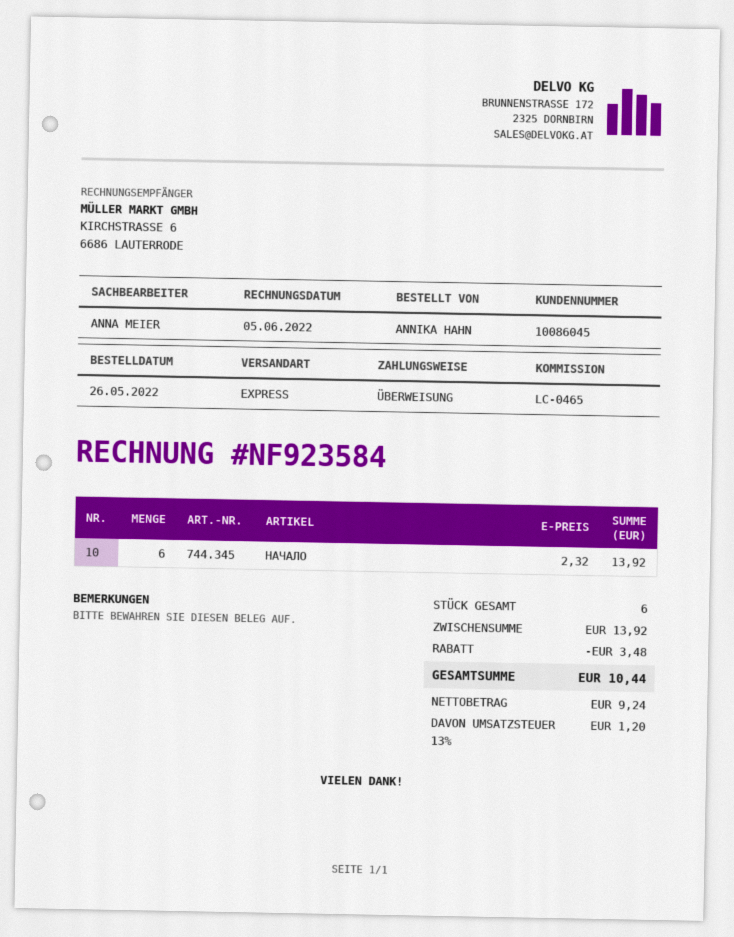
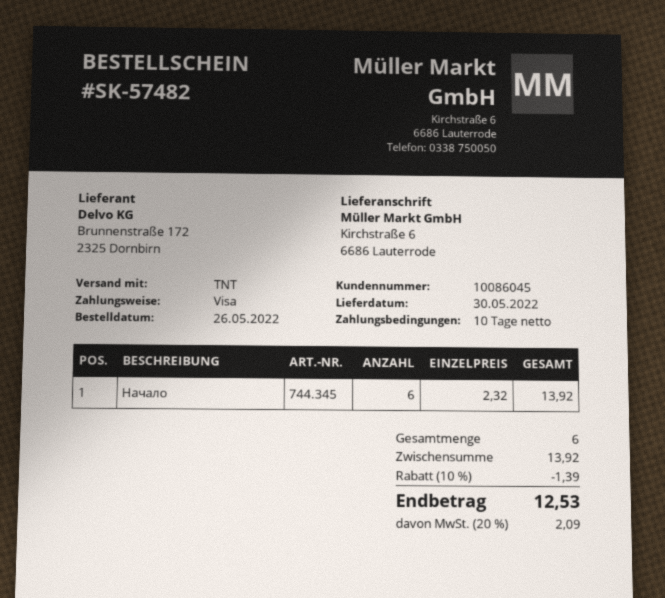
payment method: bank transfer -> Visa
shipping method: express -> TNT
discount: 3.48 -> 1.39
tax: 13% = 1.20 -> 20% = 2.09
total: 10.44 -> 12.53

